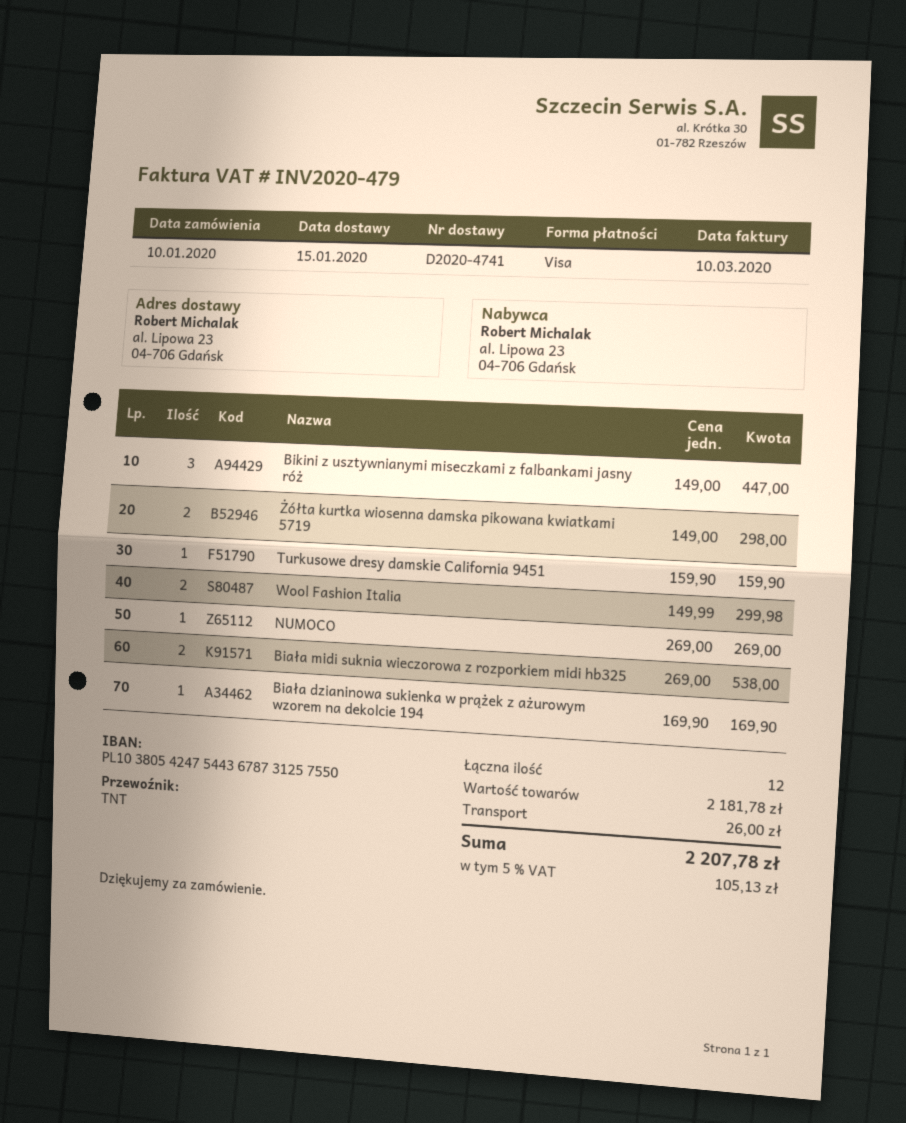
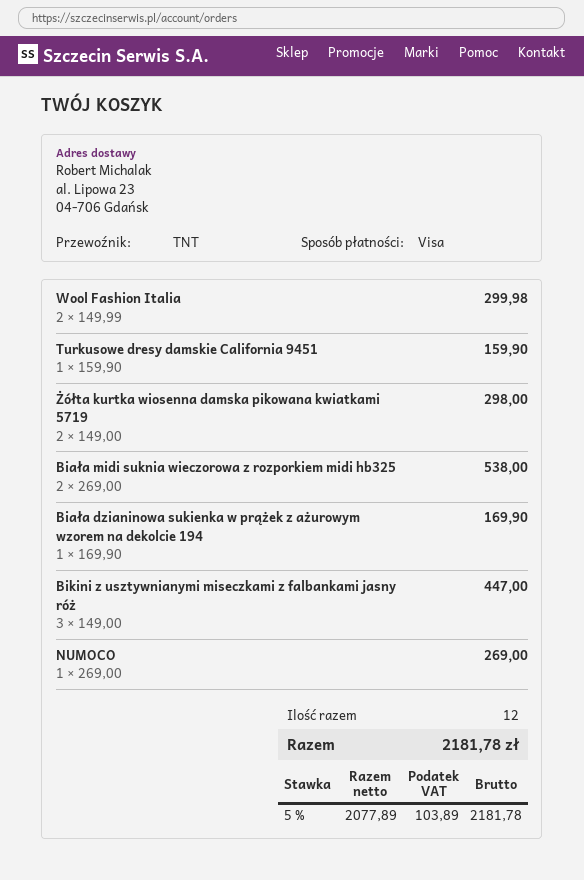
shipping: 26.00 -> none
tax: 5% = 105.13 -> 5% = 103.89
total: 2207.78 -> 2181.78

